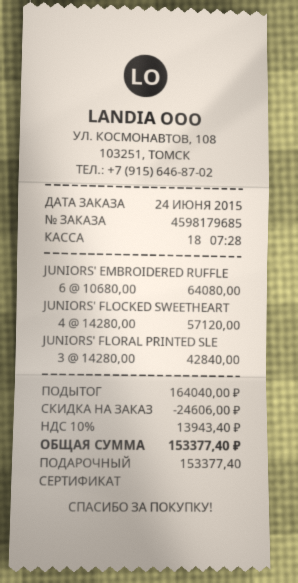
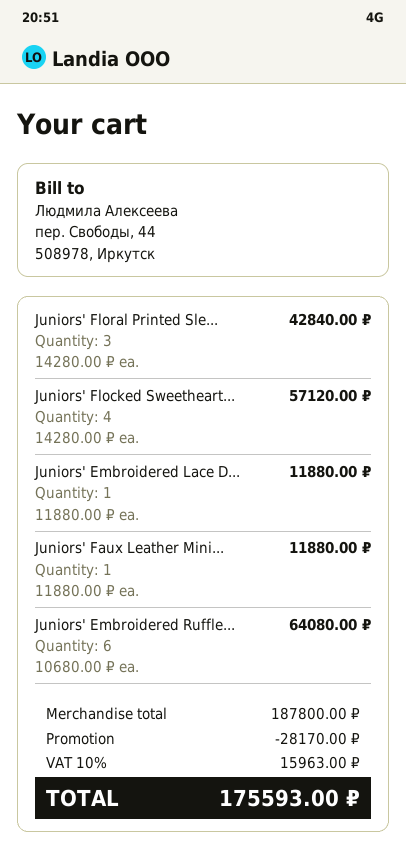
Juniors' Embroidered Lace D...: none -> 1 x 11880.00 = 11880.00
Juniors' Faux Leather Mini...: none -> 1 x 11880.00 = 11880.00
subtotal: 164040.00 -> 187800.00
discount: 24606.00 -> 28170.00
tax: 10% = 13943.40 -> 10% = 15963.00
total: 153377.40 -> 175593.00

